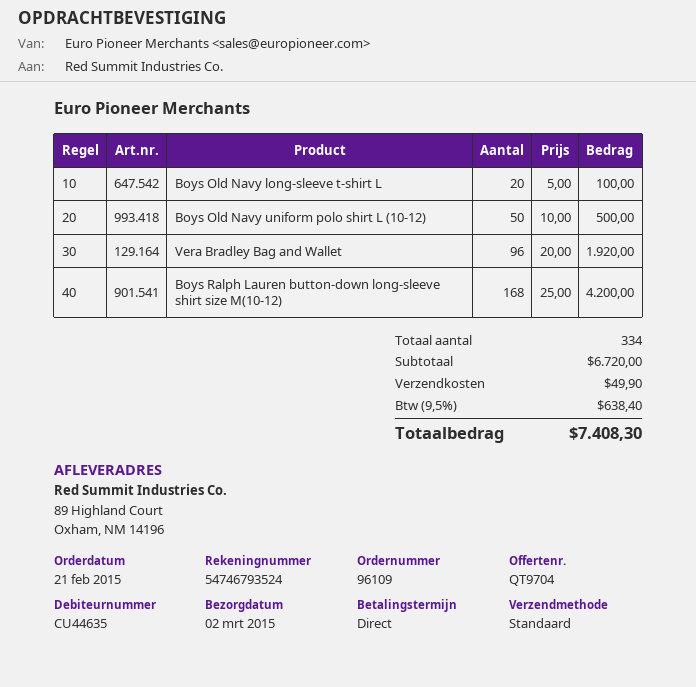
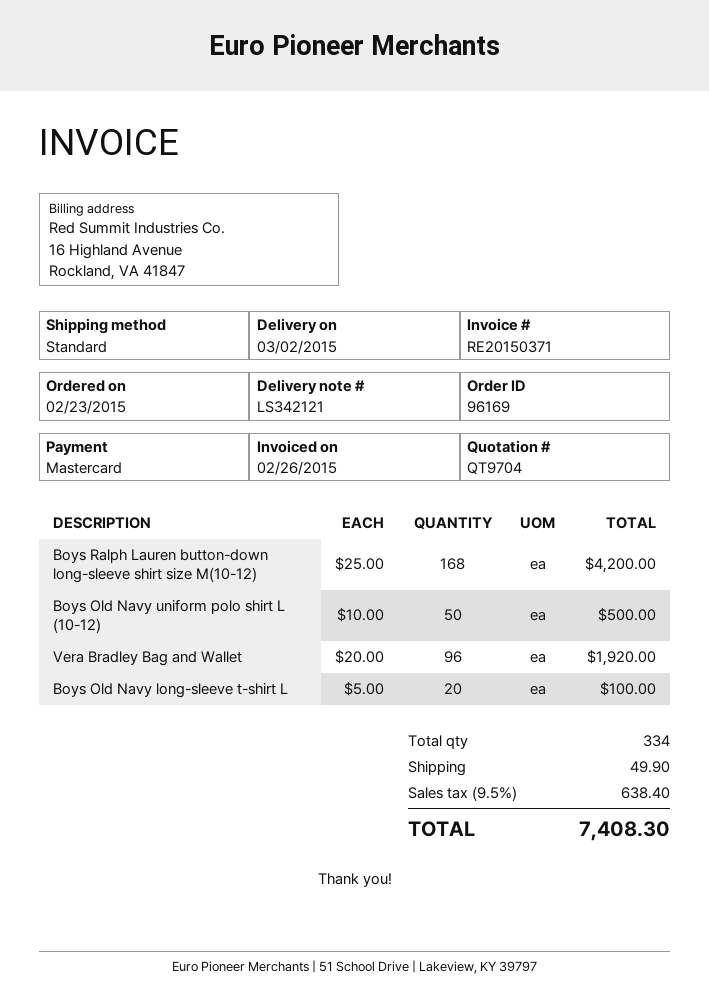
order number: 96109 -> 96169
order date: 2015-02-21 -> 2015-02-23

